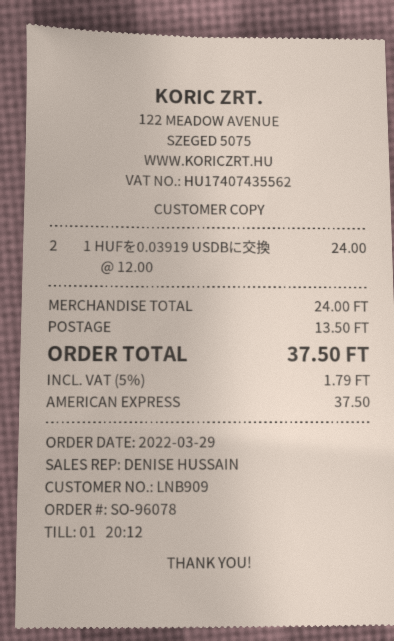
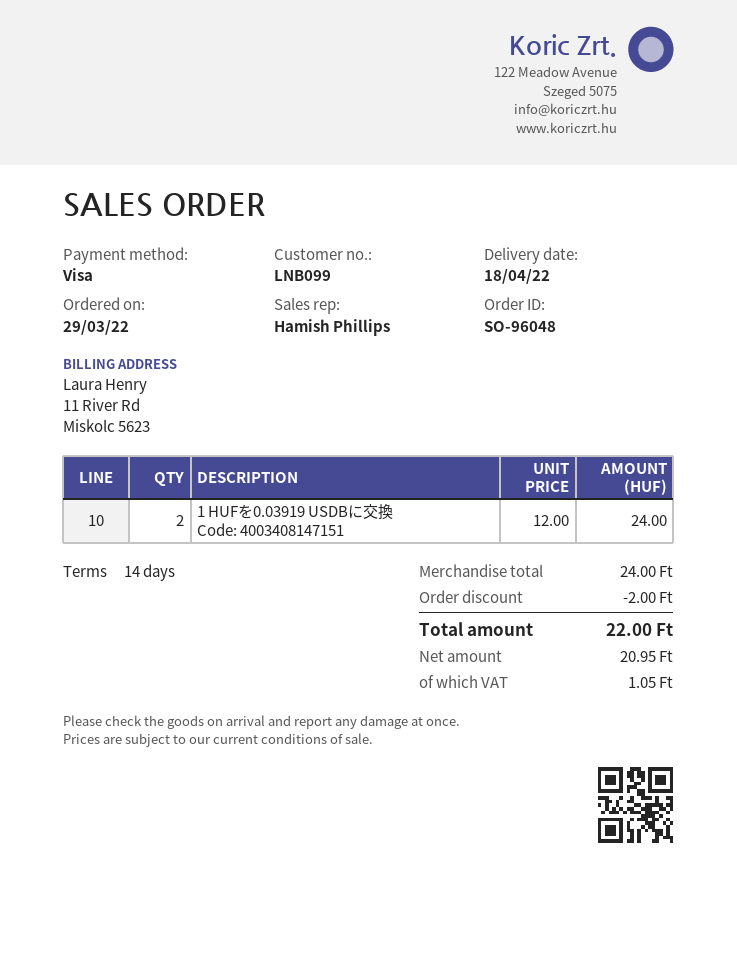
order number: SO-96078 -> SO-96048
customer number: LNB909 -> LNB099
sales rep: DENISE HUSSAIN -> Hamish Phillips
payment method: American Express -> Visa
discount: none -> 2.00
shipping: 13.50 -> none
tax: 1.79 -> 1.05
total: 37.50 -> 22.00

